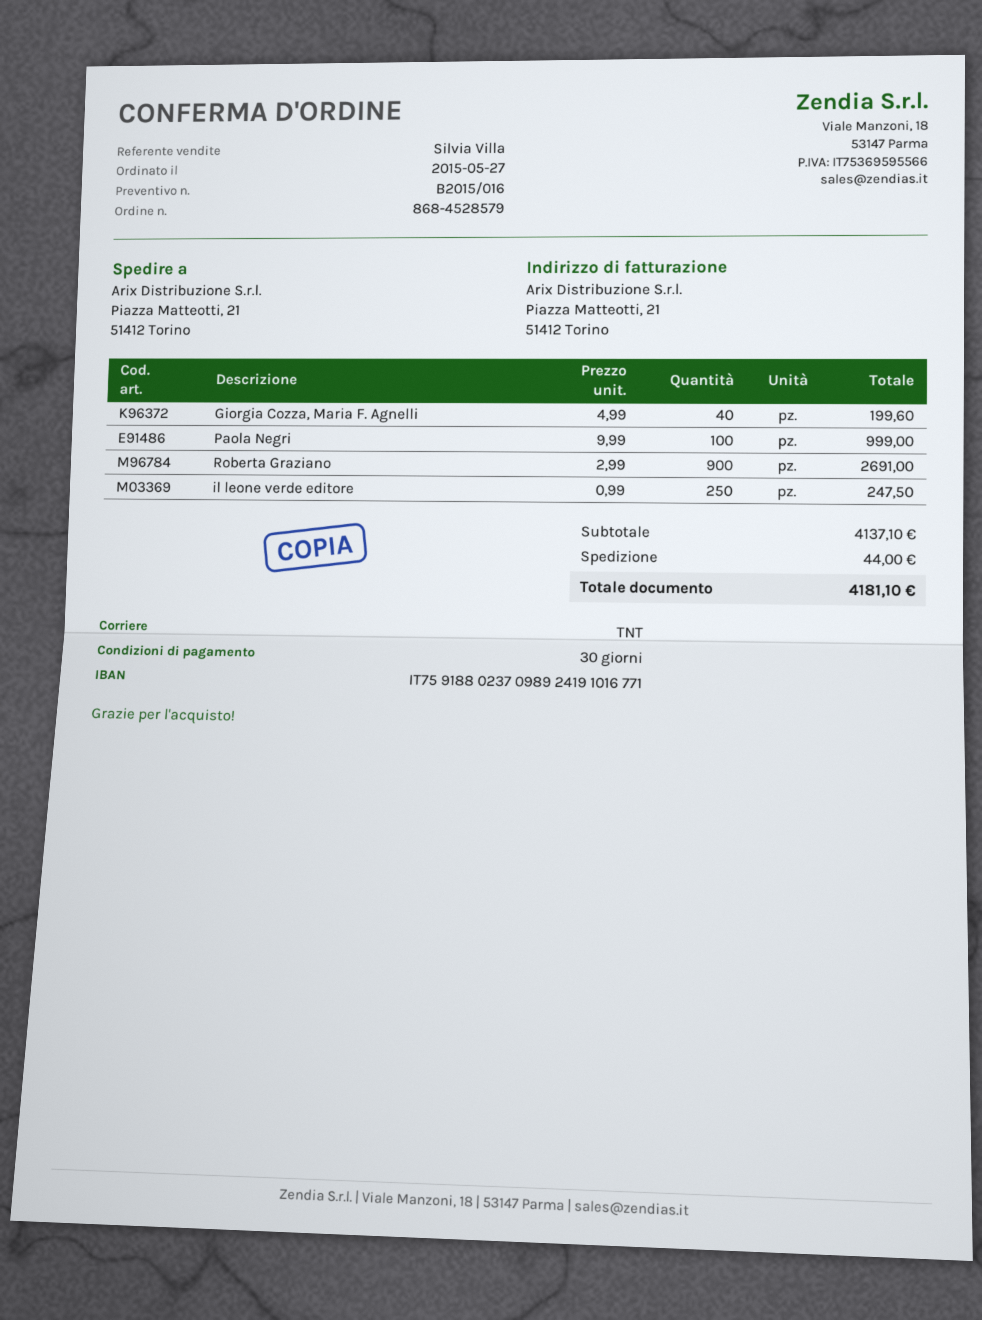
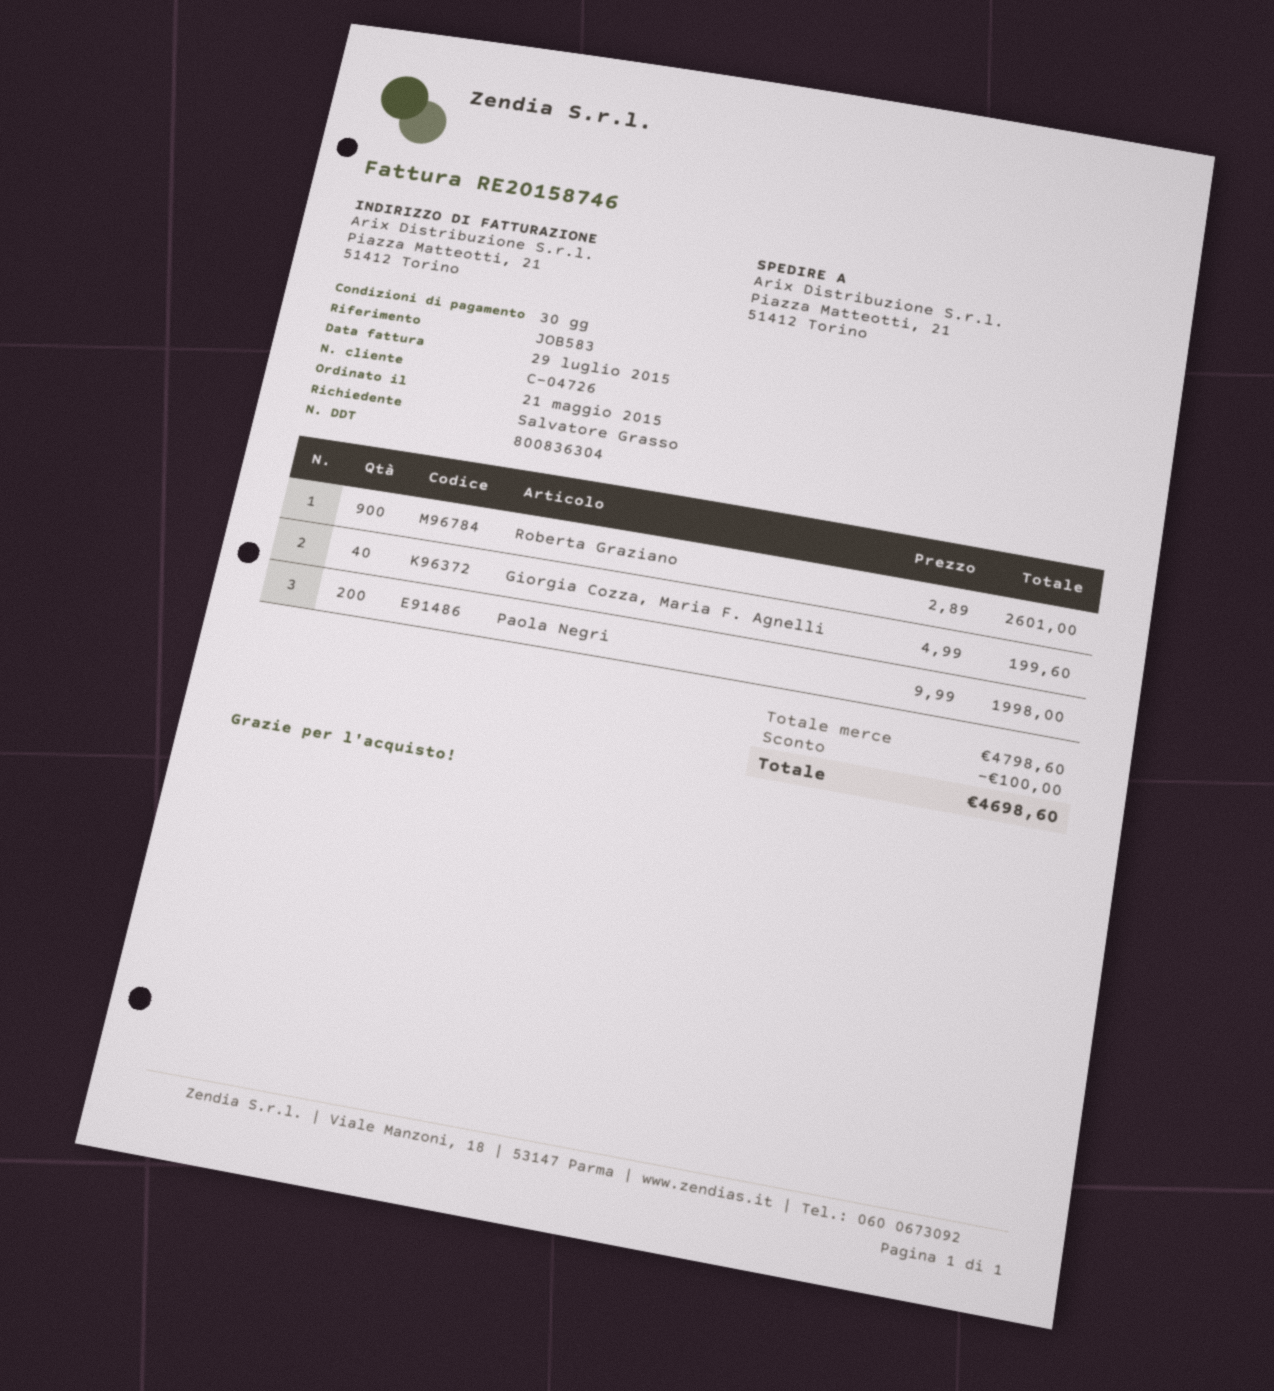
order date: 2015-05-27 -> 2015-05-21
Paola Negri: 100 x 9.99 = 999.00 -> 200 x 9.99 = 1998.00
Roberta Graziano: 900 x 2.99 = 2691.00 -> 900 x 2.89 = 2601.00
il leone verde editore: 250 x 0.99 = 247.50 -> none
subtotal: 4137.10 -> 4798.60
discount: none -> 100.00
shipping: 44.00 -> none
total: 4181.10 -> 4698.60

